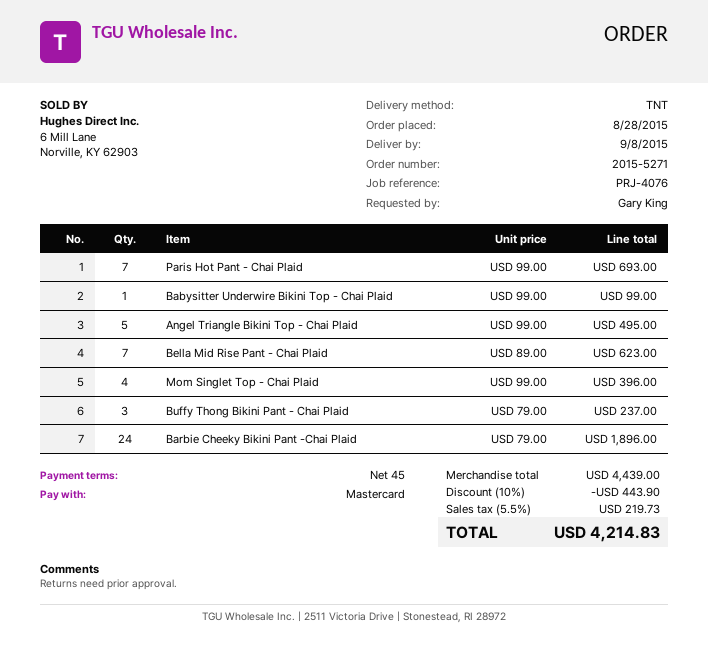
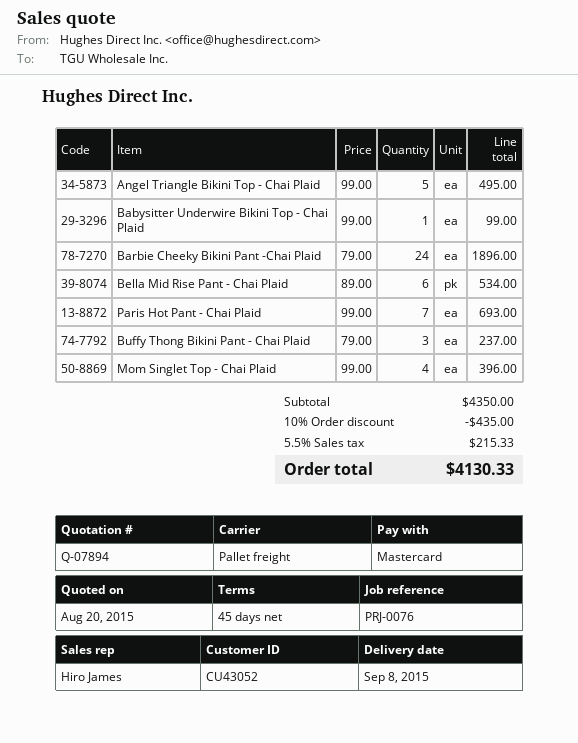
reference: PRJ-4076 -> PRJ-0076
shipping method: TNT -> pallet freight
Bella Mid Rise Pant - Chai Plaid: 7 x 89.00 = 623.00 -> 6 x 89.00 = 534.00
subtotal: 4439.00 -> 4350.00
discount: 10% = 443.90 -> 10% = 435.00
tax: 5.5% = 219.73 -> 5.5% = 215.33
total: 4214.83 -> 4130.33

